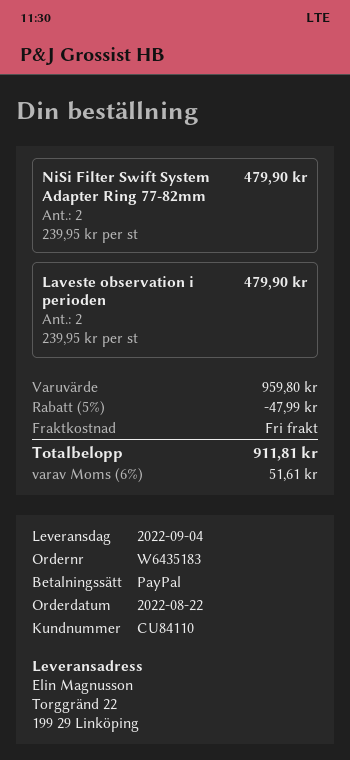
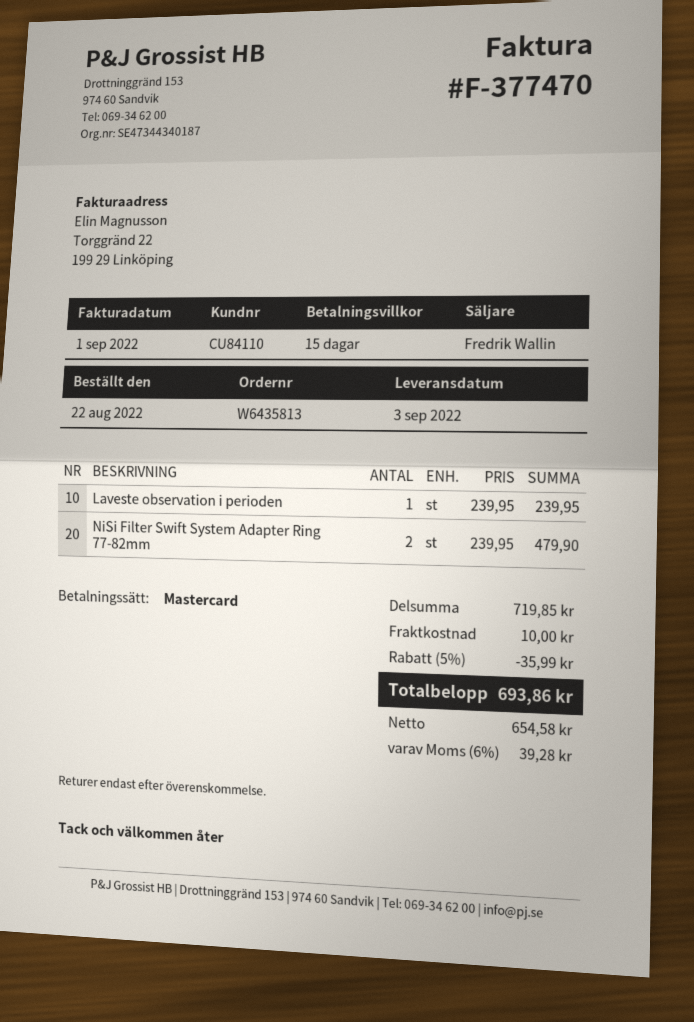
order number: W6435183 -> W6435813
delivery date: 2022-09-04 -> 2022-09-03
payment method: PayPal -> Mastercard
Laveste observation i perioden: 2 x 239.95 = 479.90 -> 1 x 239.95 = 239.95
subtotal: 959.80 -> 719.85
discount: 5% = 47.99 -> 5% = 35.99
shipping: 0.00 -> 10.00
tax: 6% = 51.61 -> 6% = 39.28
total: 911.81 -> 693.86

